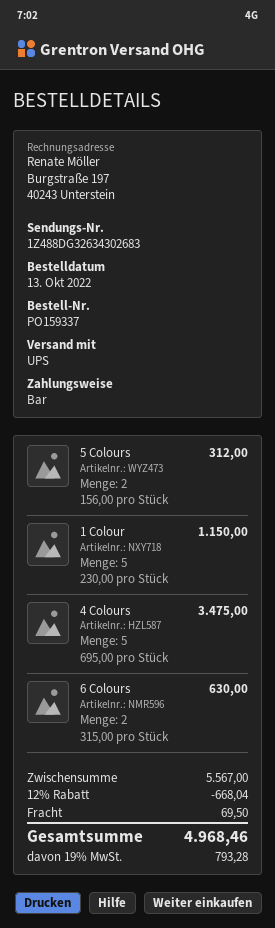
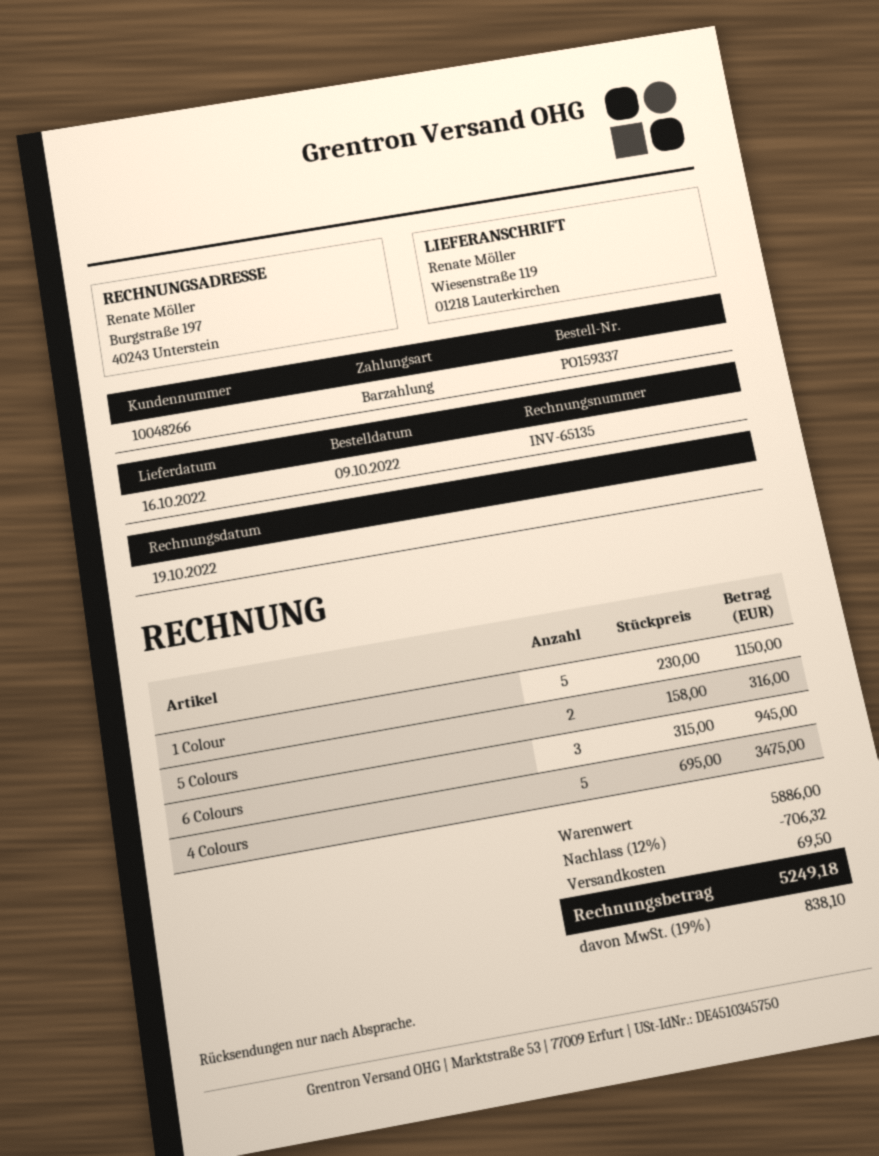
order date: 2022-10-13 -> 2022-10-09
5 Colours: 2 x 156.00 = 312.00 -> 2 x 158.00 = 316.00
6 Colours: 2 x 315.00 = 630.00 -> 3 x 315.00 = 945.00
subtotal: 5567.00 -> 5886.00
discount: 12% = 668.04 -> 12% = 706.32
tax: 19% = 793.28 -> 19% = 838.10
total: 4968.46 -> 5249.18

